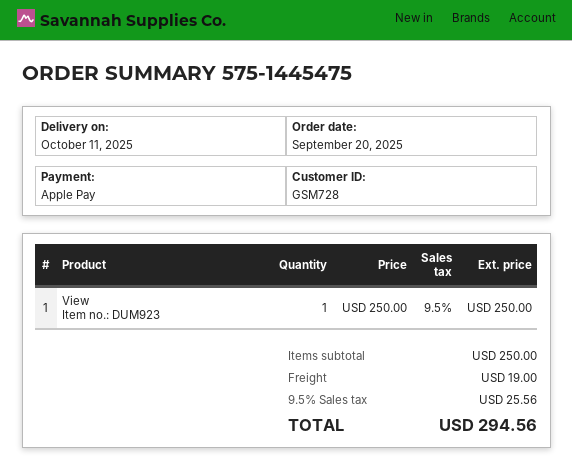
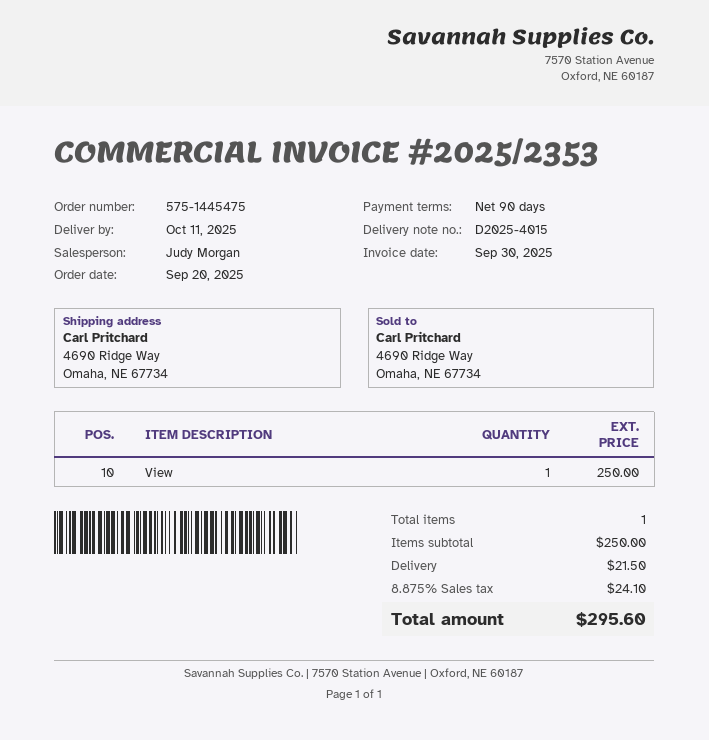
shipping: 19.00 -> 21.50
tax: 9.5% = 25.56 -> 8.875% = 24.10
total: 294.56 -> 295.60

